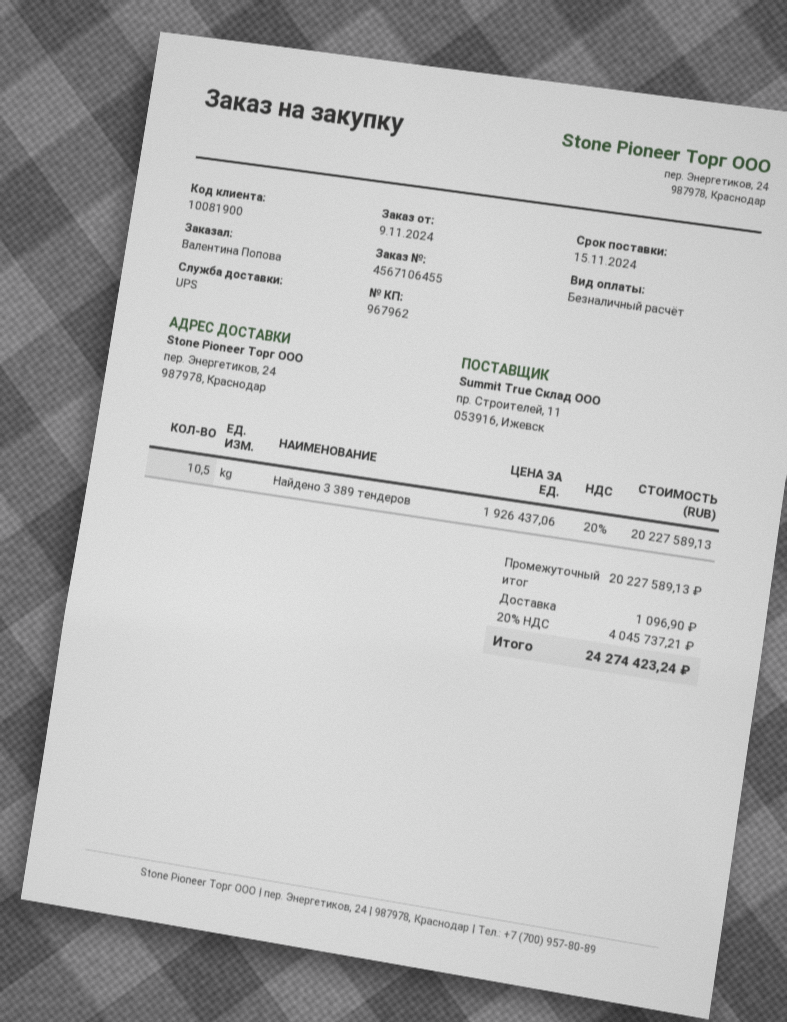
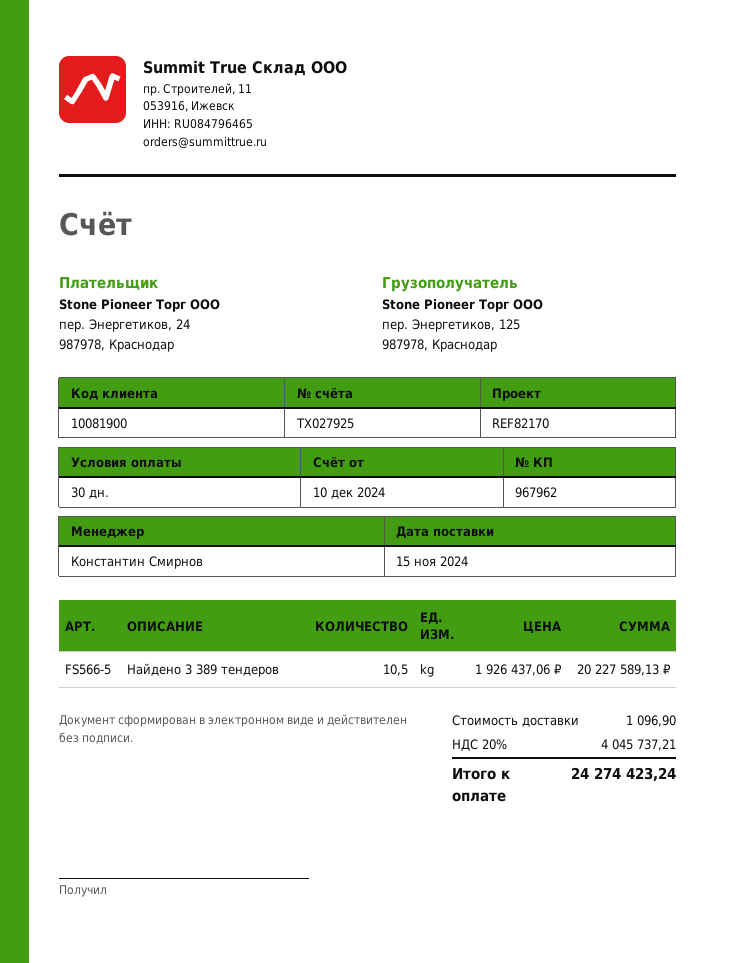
ship to: пер. Энергетиков, 24, 987978, Краснодар -> пер. Энергетиков, 125, 987978, Краснодар

